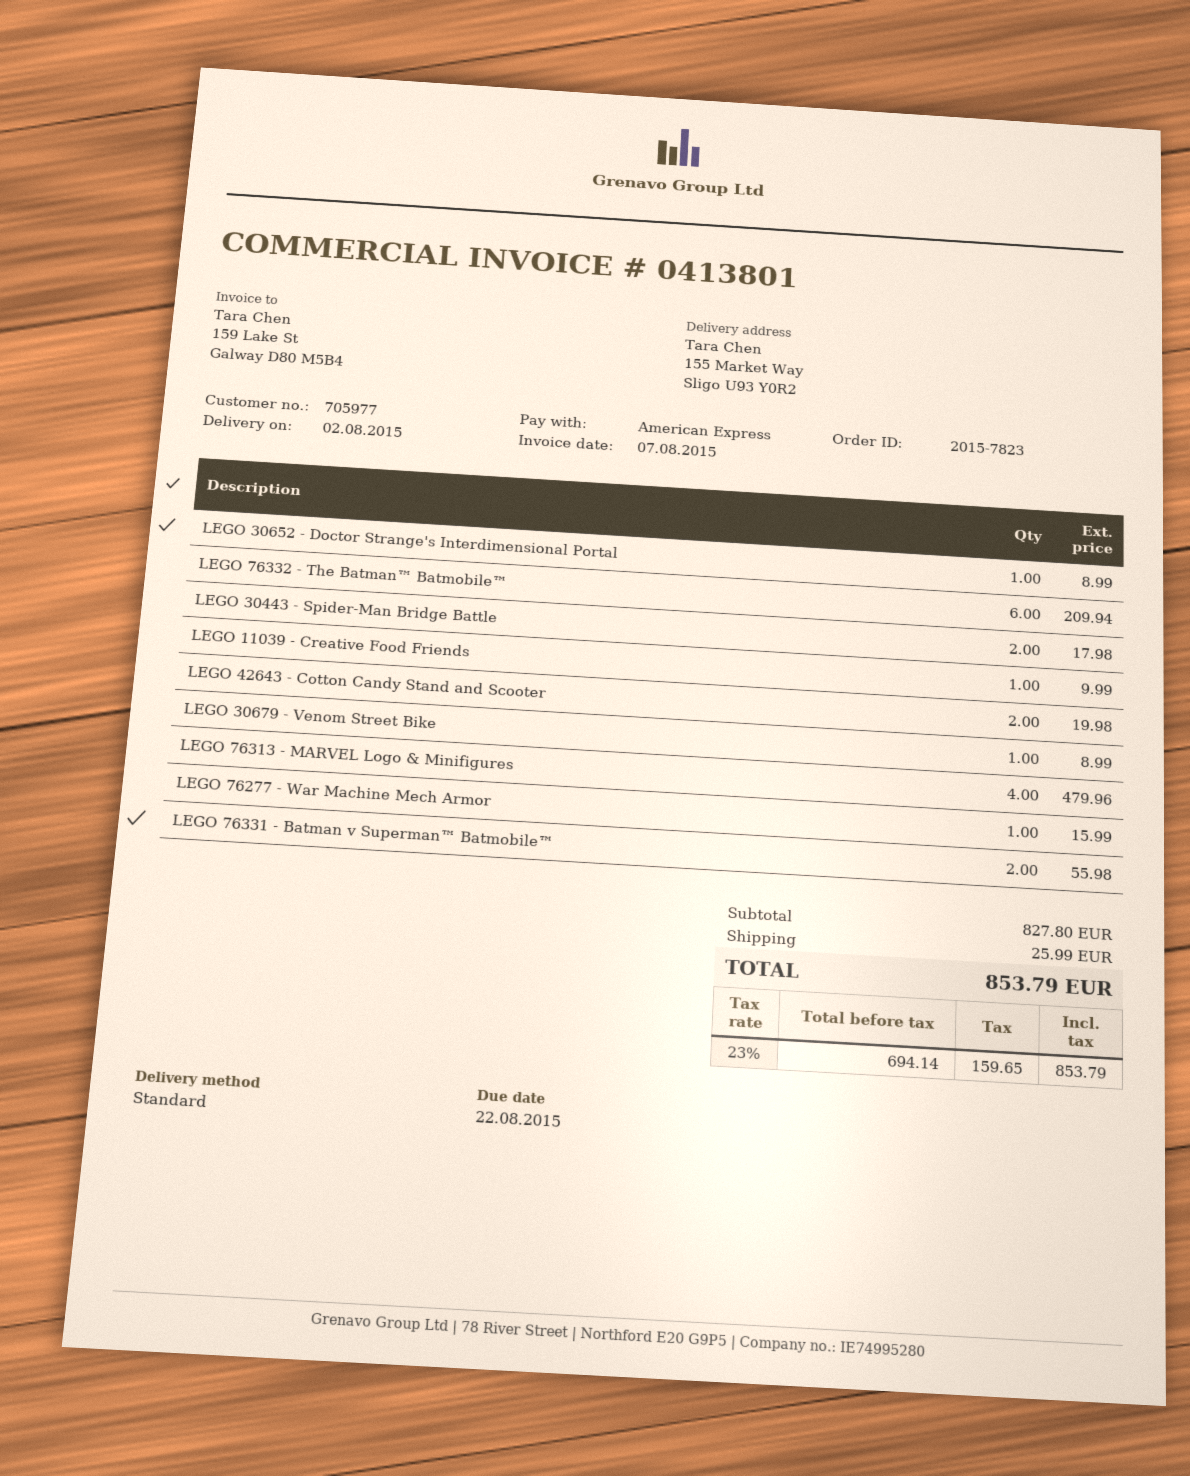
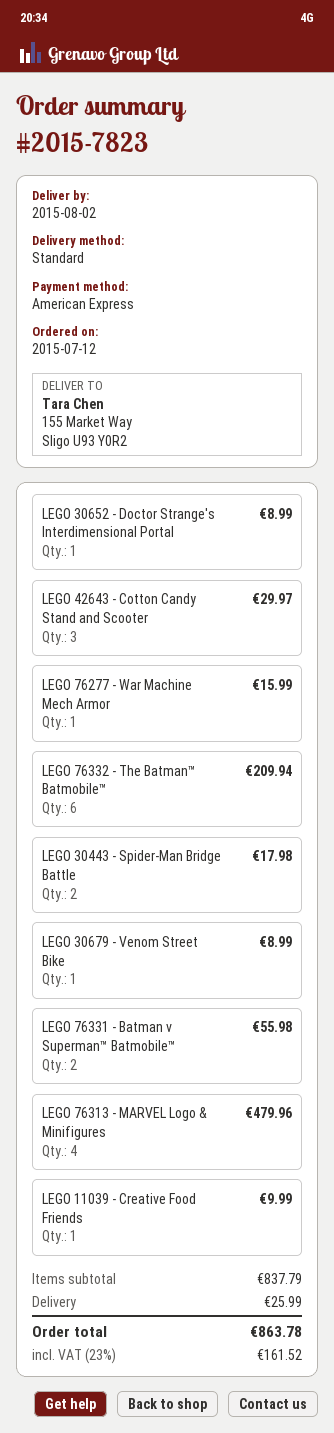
LEGO 42643 - Cotton Candy Stand and Scooter: 2 for 19.98 -> 3 for 29.97
subtotal: 827.80 -> 837.79
tax: 23% = 159.65 -> 23% = 161.52
total: 853.79 -> 863.78

